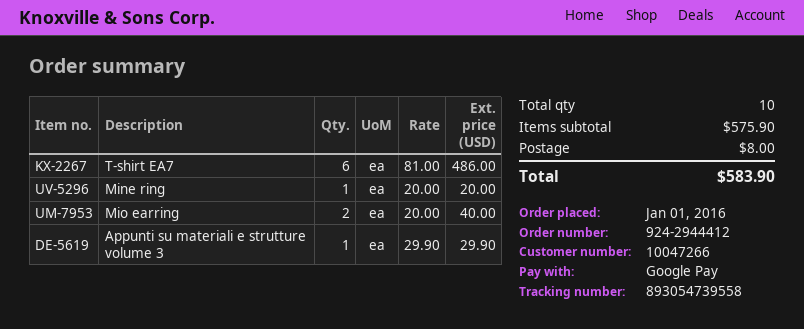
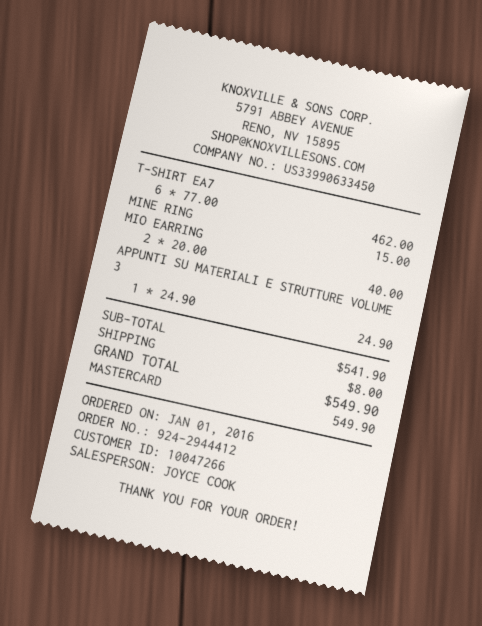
payment method: Google Pay -> Mastercard
T-shirt EA7: 6 x 81.00 = 486.00 -> 6 x 77.00 = 462.00
Mine ring: 1 x 20.00 = 20.00 -> 1 x 15.00 = 15.00
Appunti su materiali e strutture volume 3: 1 x 29.90 = 29.90 -> 1 x 24.90 = 24.90
subtotal: 575.90 -> 541.90
total: 583.90 -> 549.90

